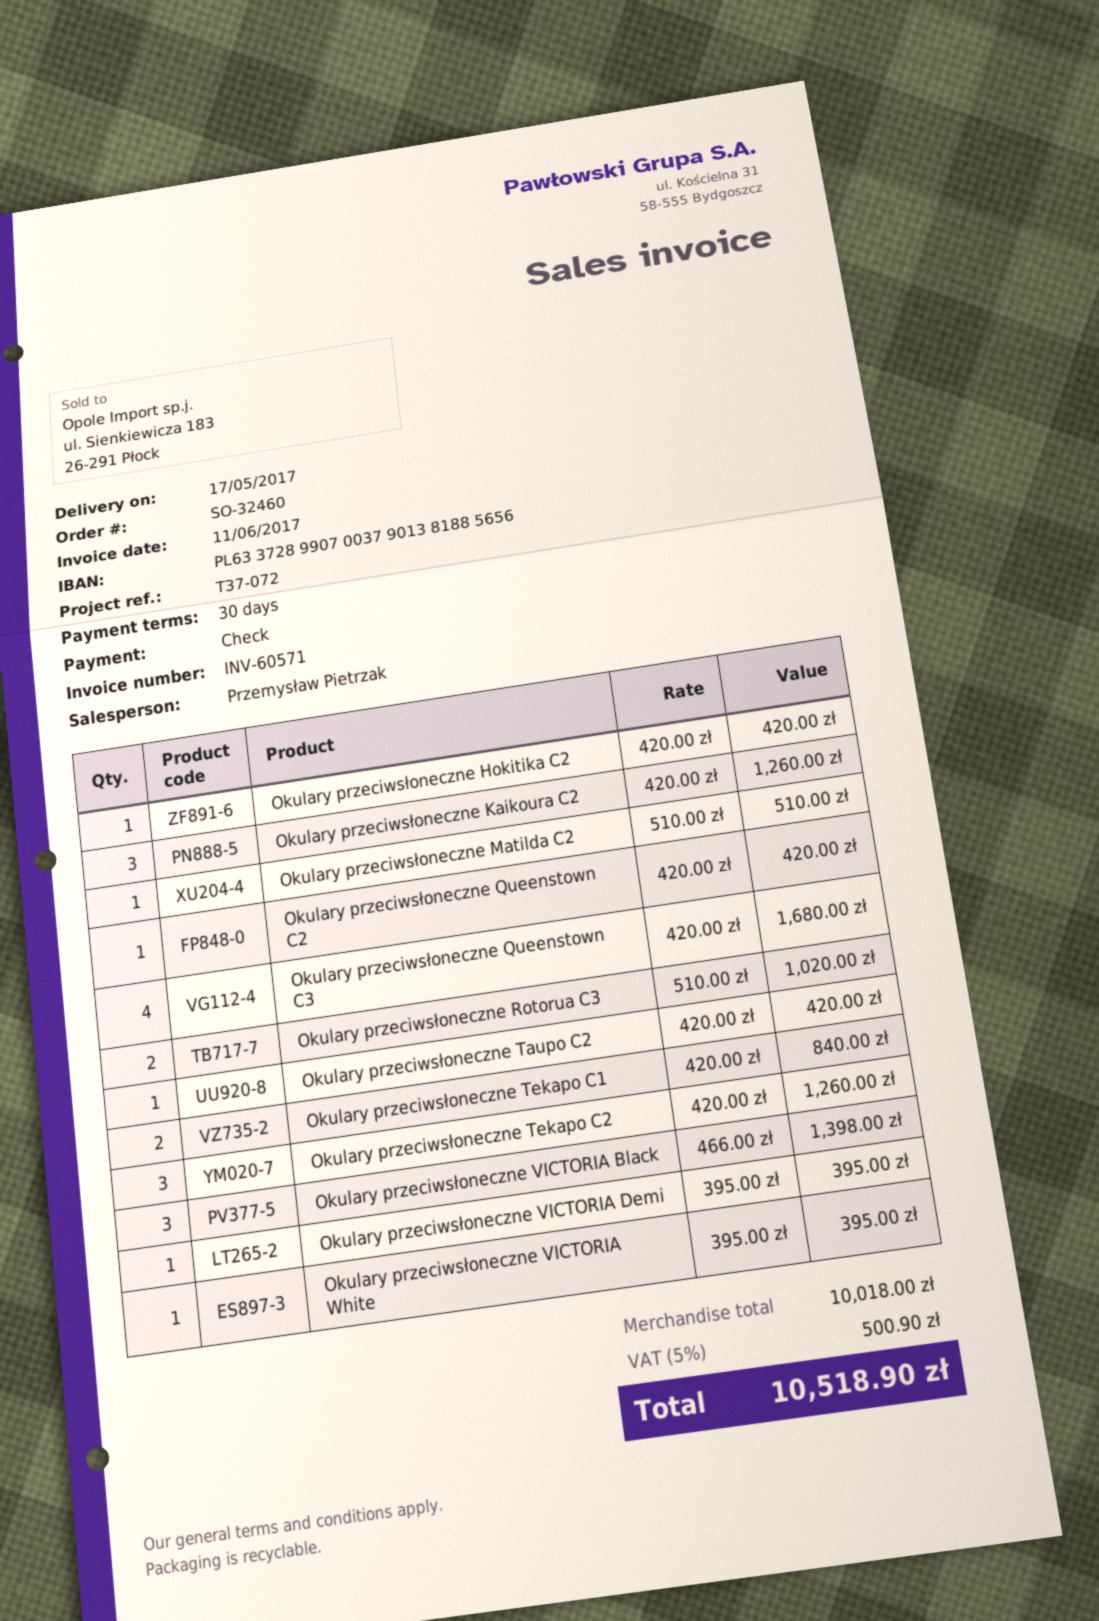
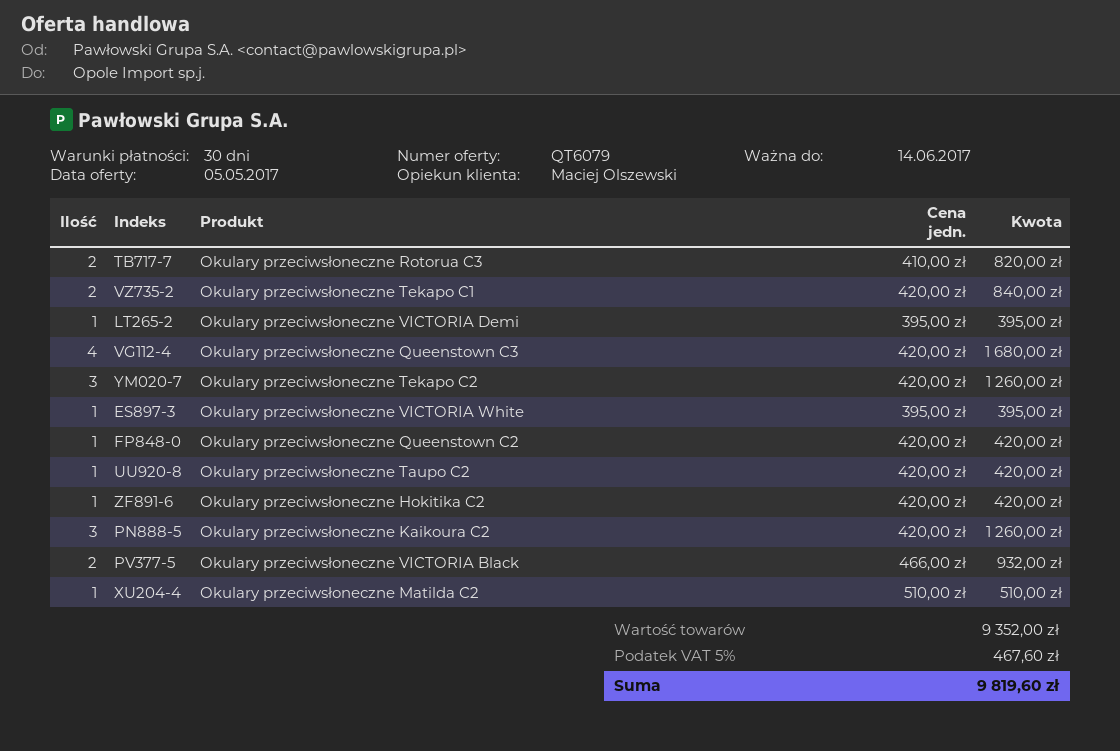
sales rep: Przemysław Pietrzak -> Maciej Olszewski
Okulary przeciwsłoneczne Rotorua C3: 2 x 510.00 = 1020.00 -> 2 x 410.00 = 820.00
Okulary przeciwsłoneczne VICTORIA Black: 3 x 466.00 = 1398.00 -> 2 x 466.00 = 932.00
subtotal: 10018.00 -> 9352.00
tax: 5% = 500.90 -> 5% = 467.60
total: 10518.90 -> 9819.60

